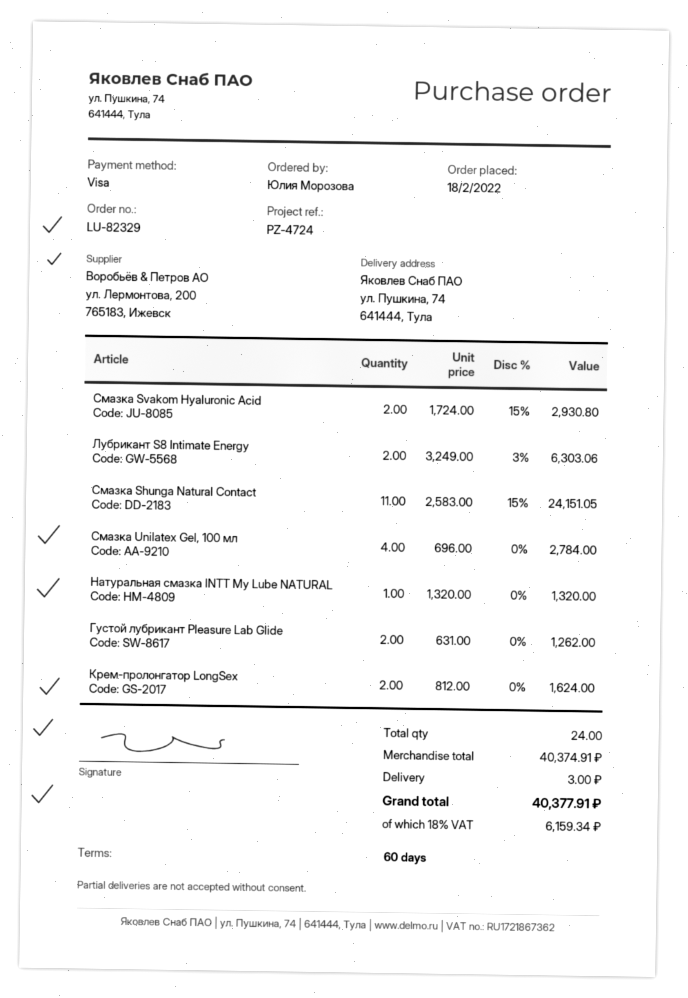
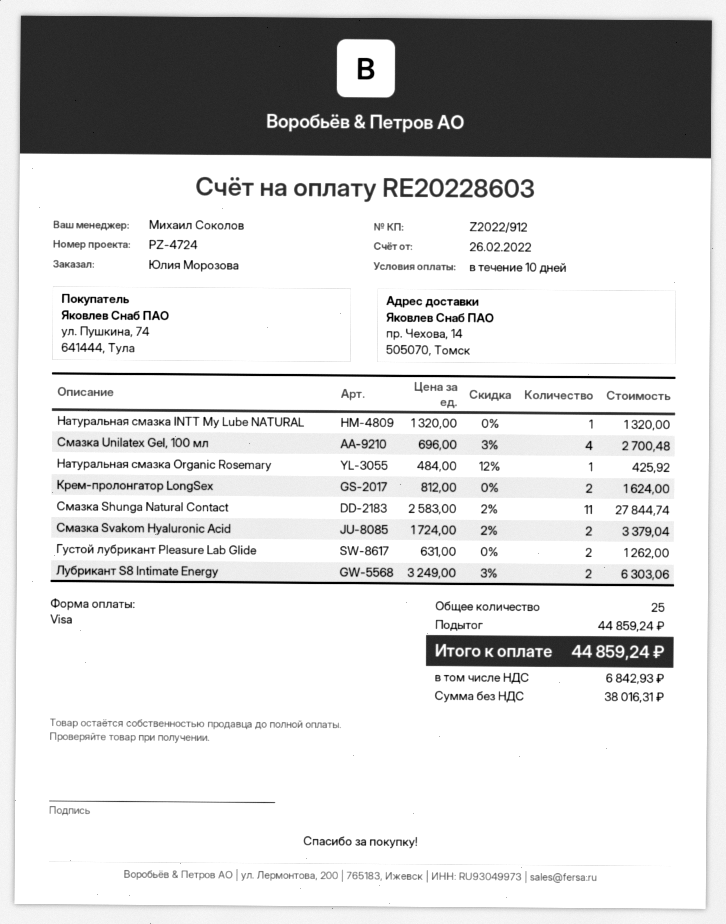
payment terms: 60 days -> 10 days
ship to: ул. Пушкина, 74, 641444, Тула -> пр. Чехова, 14, 505070, Томск
Смазка Svakom Hyaluronic Acid: 2 x 1724.00 - 15% = 2930.80 -> 2 x 1724.00 - 2% = 3379.04
Смазка Shunga Natural Contact: 11 x 2583.00 - 15% = 24151.05 -> 11 x 2583.00 - 2% = 27844.74
Смазка Unilatex Gel, 100 мл: 4 x 696.00 = 2784.00 -> 4 x 696.00 - 3% = 2700.48
Натуральная смазка Organic Rosemary: none -> 1 x 484.00 - 12% = 425.92
total quantity: 24 -> 25
subtotal: 40374.91 -> 44859.24
shipping: 3.00 -> none
tax: 6159.34 -> 6842.93
total: 40377.91 -> 44859.24

